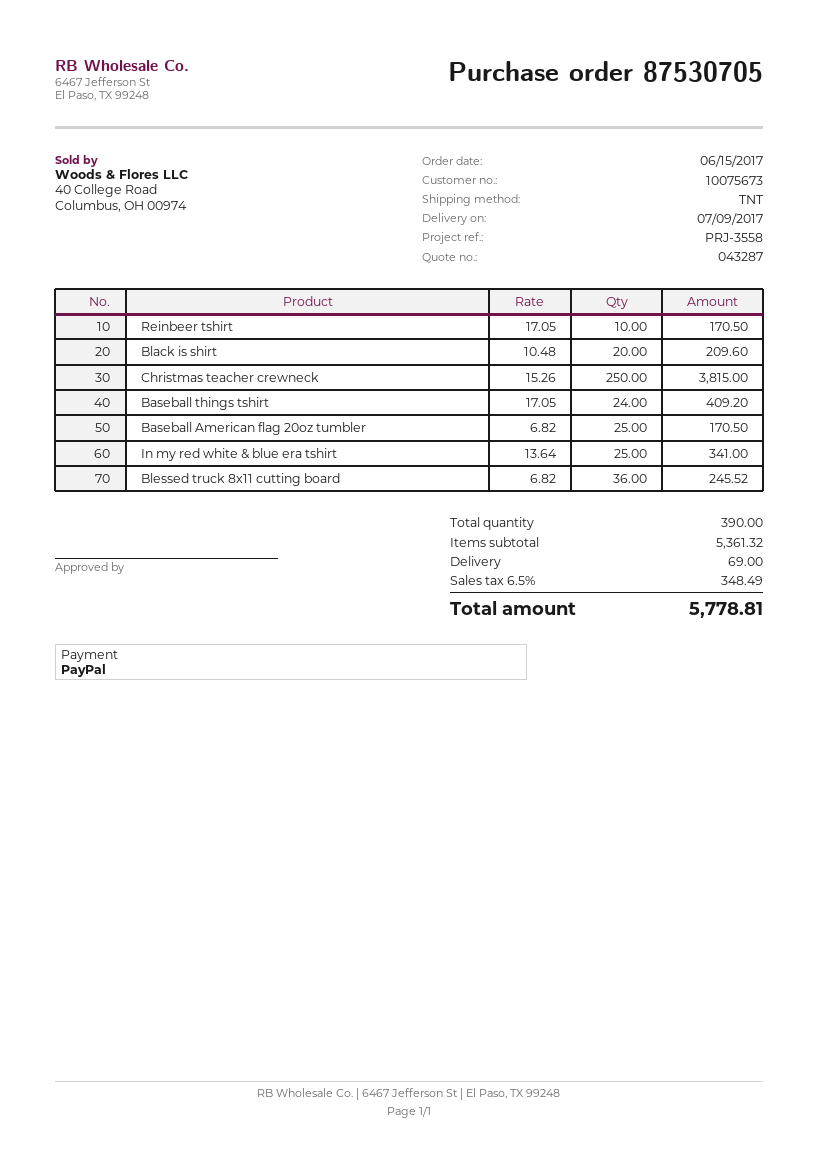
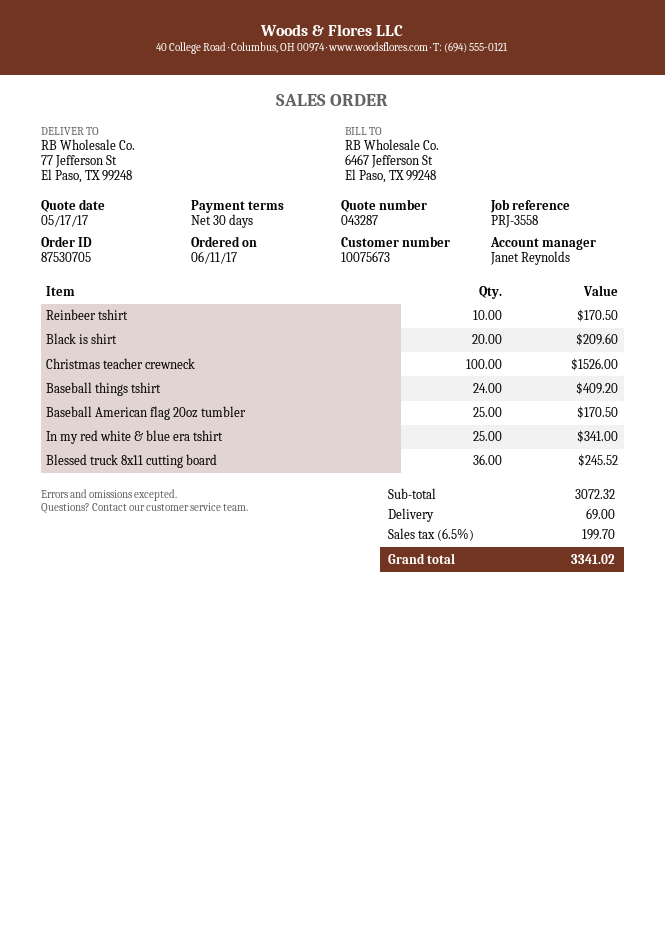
order date: 2017-06-15 -> 2017-06-11
Christmas teacher crewneck: 250 for 3815.00 -> 100 for 1526.00
subtotal: 5361.32 -> 3072.32
tax: 6.5% = 348.49 -> 6.5% = 199.70
total: 5778.81 -> 3341.02

